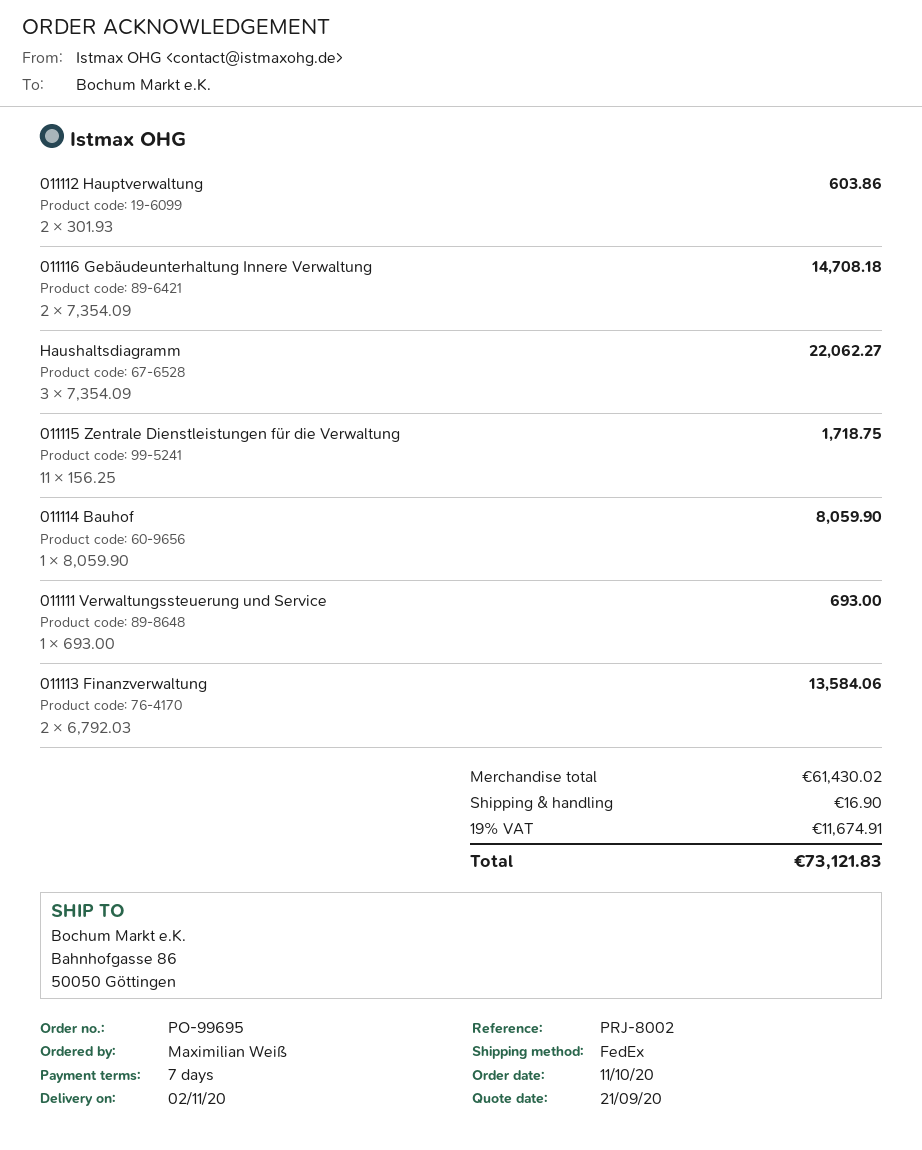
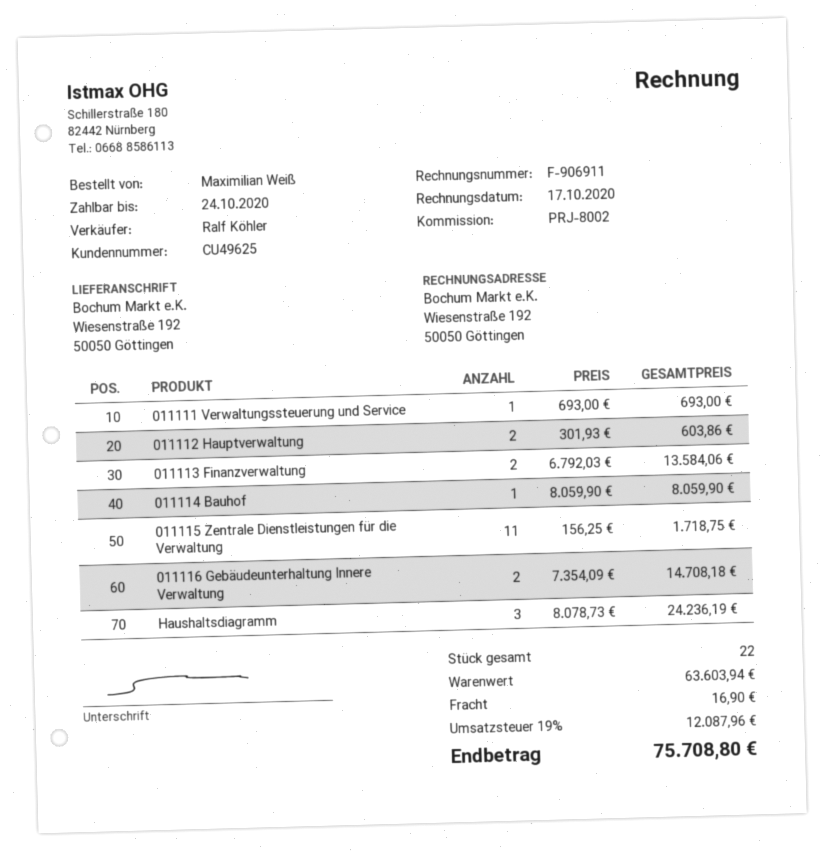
ship to: Bahnhofgasse 86, 50050 Göttingen -> Wiesenstraße 192, 50050 Göttingen
Haushaltsdiagramm: 3 x 7354.09 = 22062.27 -> 3 x 8078.73 = 24236.19
subtotal: 61430.02 -> 63603.94
tax: 19% = 11674.91 -> 19% = 12087.96
total: 73121.83 -> 75708.80

